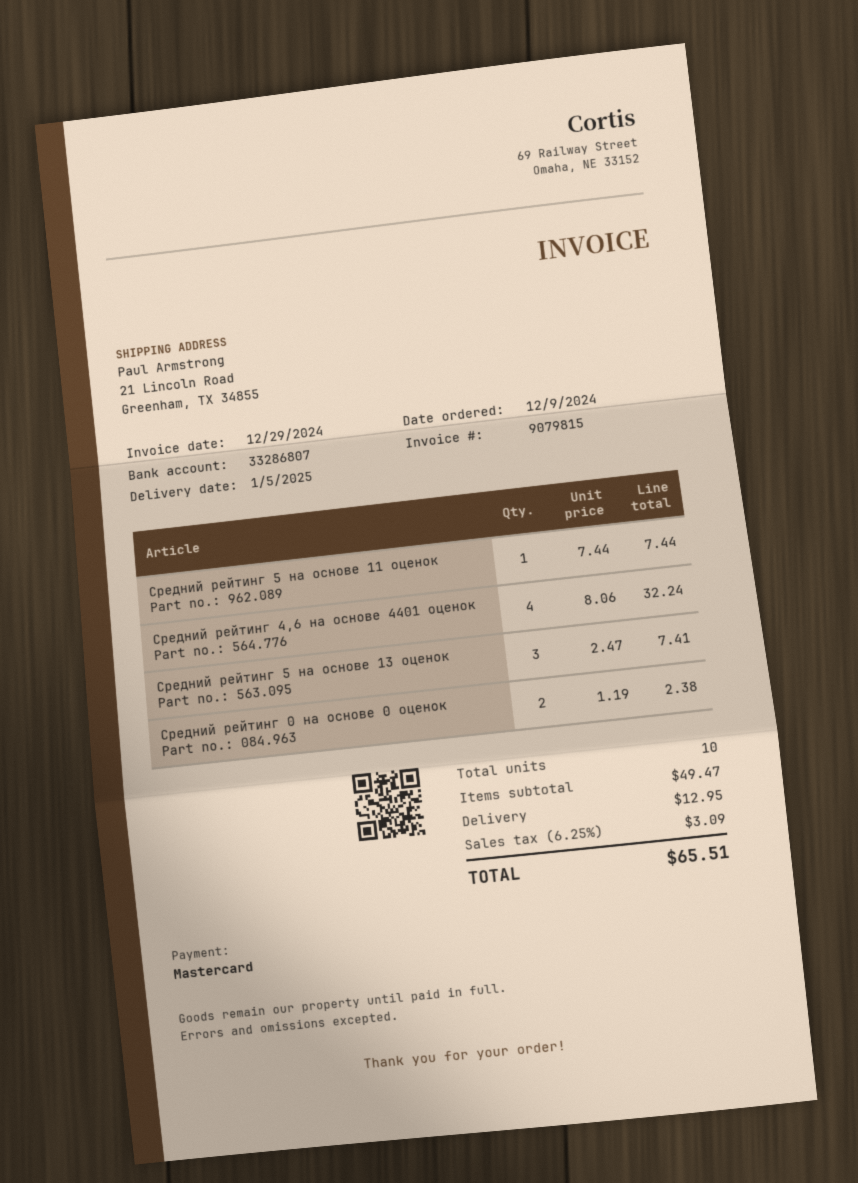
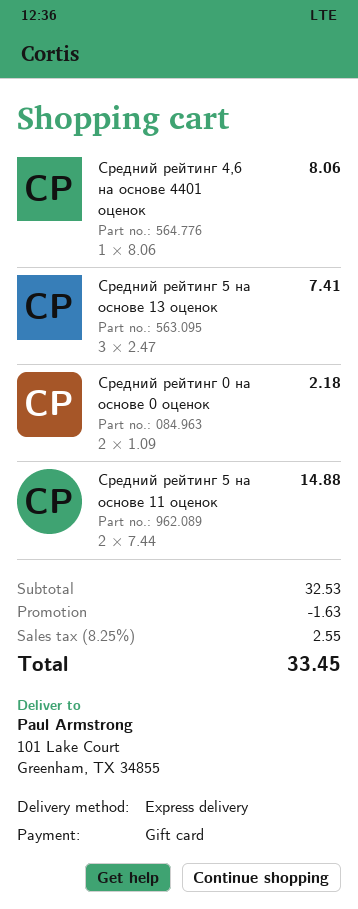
payment method: Mastercard -> gift card
ship to: 21 Lincoln Road, Greenham, TX 34855 -> 101 Lake Court, Greenham, TX 34855
Средний рейтинг 5 на основе 11 оценок: 1 x 7.44 = 7.44 -> 2 x 7.44 = 14.88
Средний рейтинг 4,6 на основе 4401 оценок: 4 x 8.06 = 32.24 -> 1 x 8.06 = 8.06
Средний рейтинг 0 на основе 0 оценок: 2 x 1.19 = 2.38 -> 2 x 1.09 = 2.18
subtotal: 49.47 -> 32.53
discount: none -> 1.63
shipping: 12.95 -> none
tax: 6.25% = 3.09 -> 8.25% = 2.55
total: 65.51 -> 33.45

